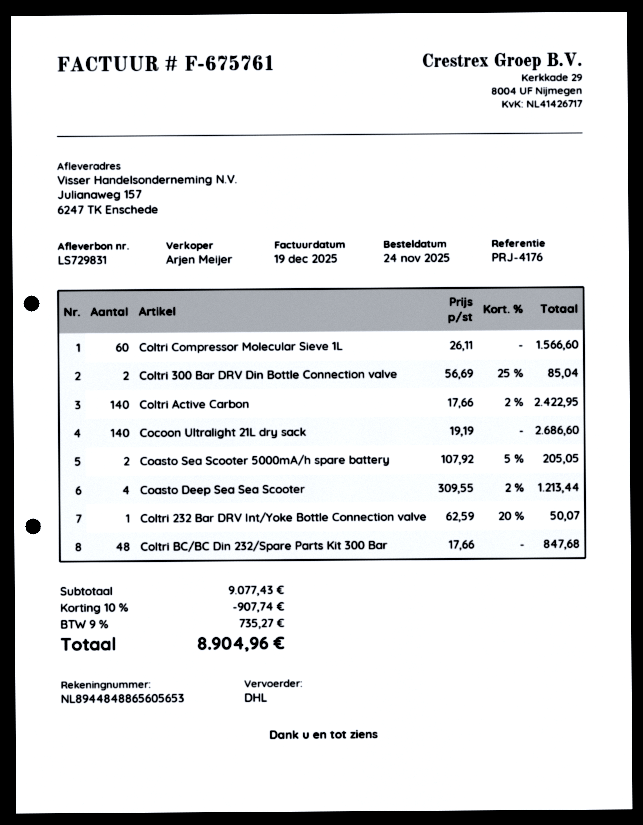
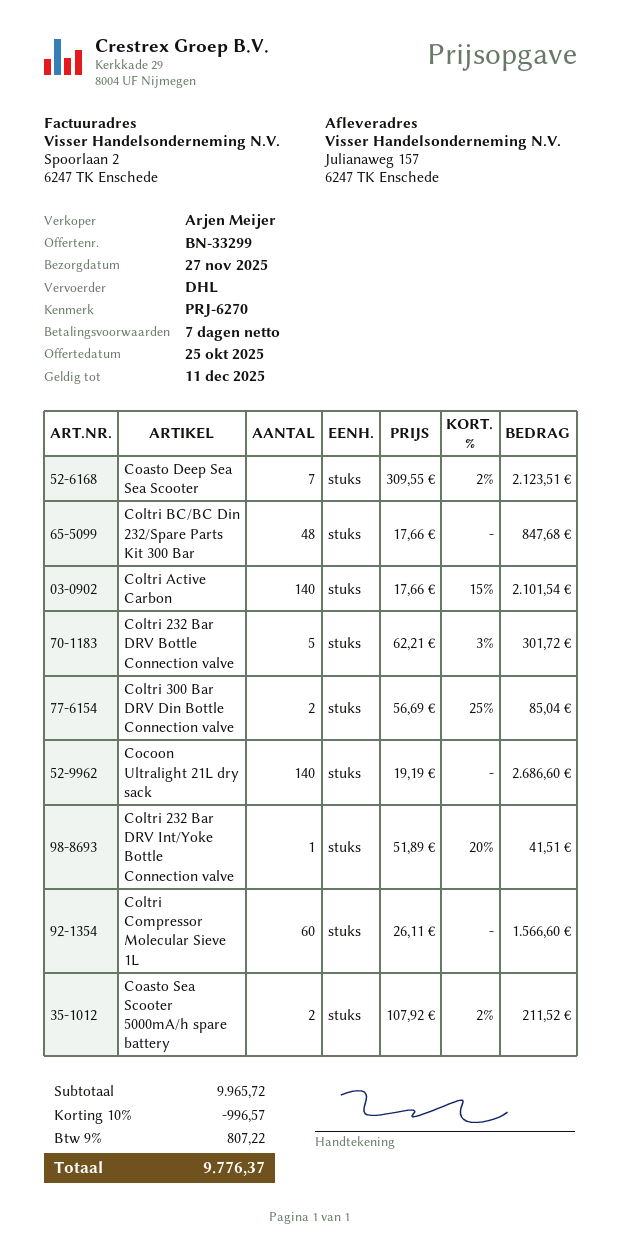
reference: PRJ-4176 -> PRJ-6270
Coltri Active Carbon: 140 x 17.66 - 2% = 2422.95 -> 140 x 17.66 - 15% = 2101.54
Coasto Sea Scooter 5000mA/h spare battery: 2 x 107.92 - 5% = 205.05 -> 2 x 107.92 - 2% = 211.52
Coasto Deep Sea Sea Scooter: 4 x 309.55 - 2% = 1213.44 -> 7 x 309.55 - 2% = 2123.51
Coltri 232 Bar DRV Int/Yoke Bottle Connection valve: 1 x 62.59 - 20% = 50.07 -> 1 x 51.89 - 20% = 41.51
Coltri 232 Bar DRV Bottle Connection valve: none -> 5 x 62.21 - 3% = 301.72
subtotal: 9077.43 -> 9965.72
discount: 10% = 907.74 -> 10% = 996.57
tax: 9% = 735.27 -> 9% = 807.22
total: 8904.96 -> 9776.37

